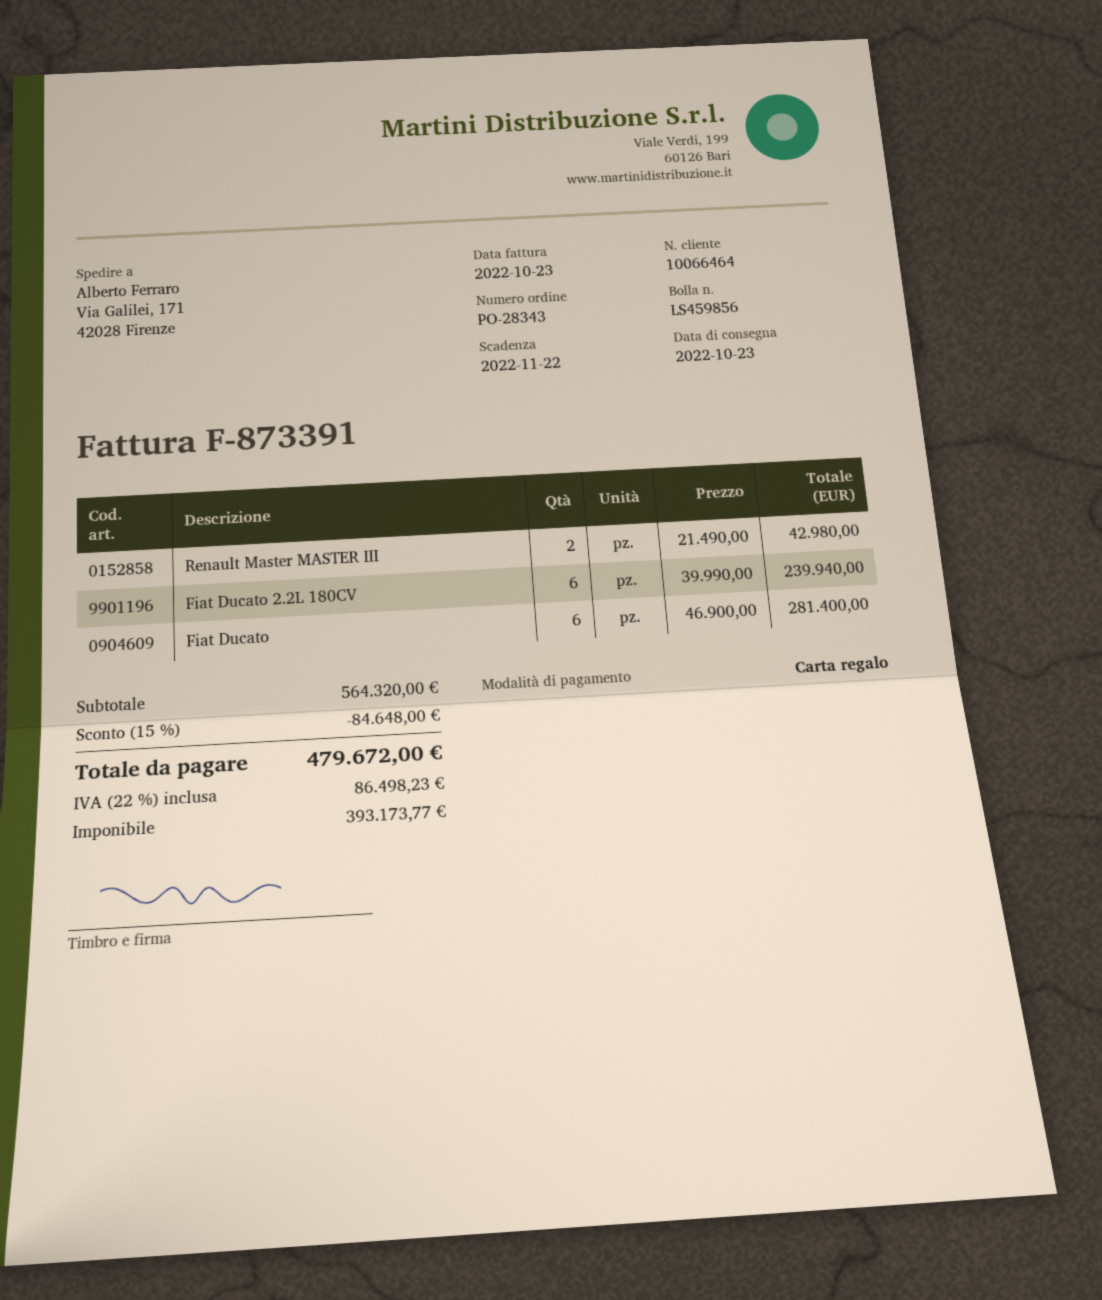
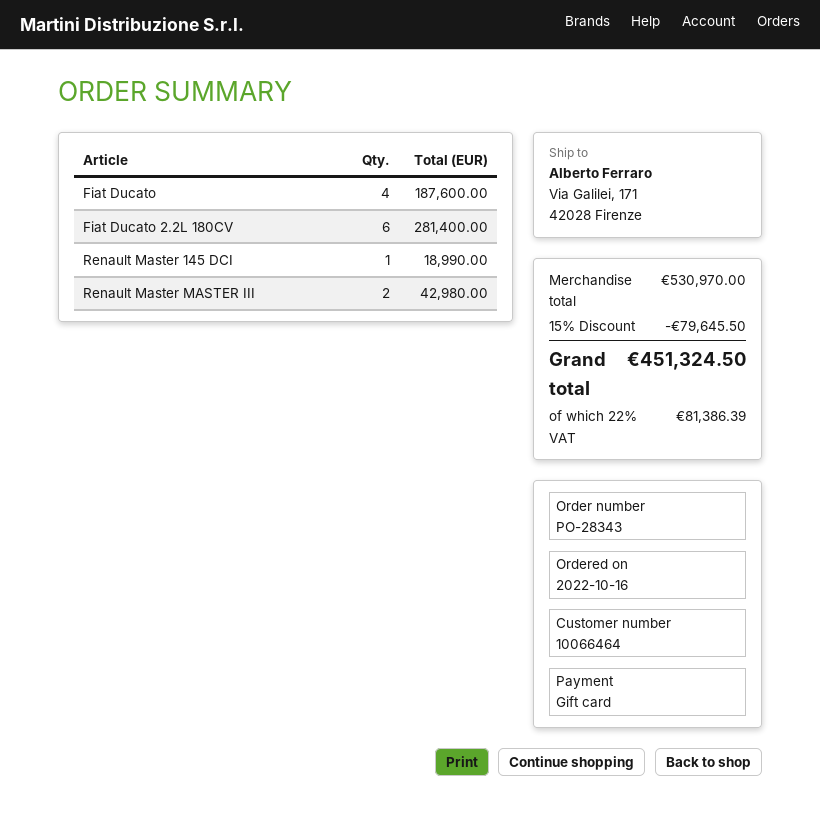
Fiat Ducato 2.2L 180CV: 6 for 239940.00 -> 6 for 281400.00
Fiat Ducato: 6 for 281400.00 -> 4 for 187600.00
Renault Master 145 DCI: none -> 1 for 18990.00
subtotal: 564320.00 -> 530970.00
discount: 15% = 84648.00 -> 15% = 79645.50
tax: 22% = 86498.23 -> 22% = 81386.39
total: 479672.00 -> 451324.50

